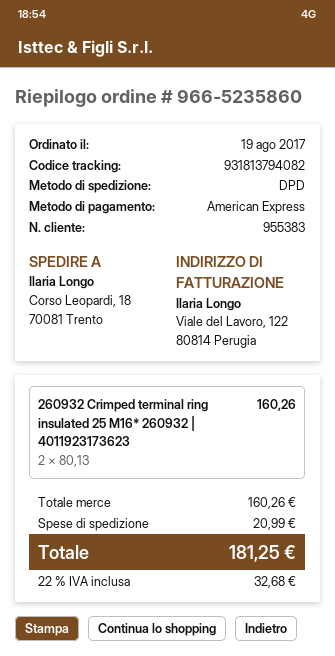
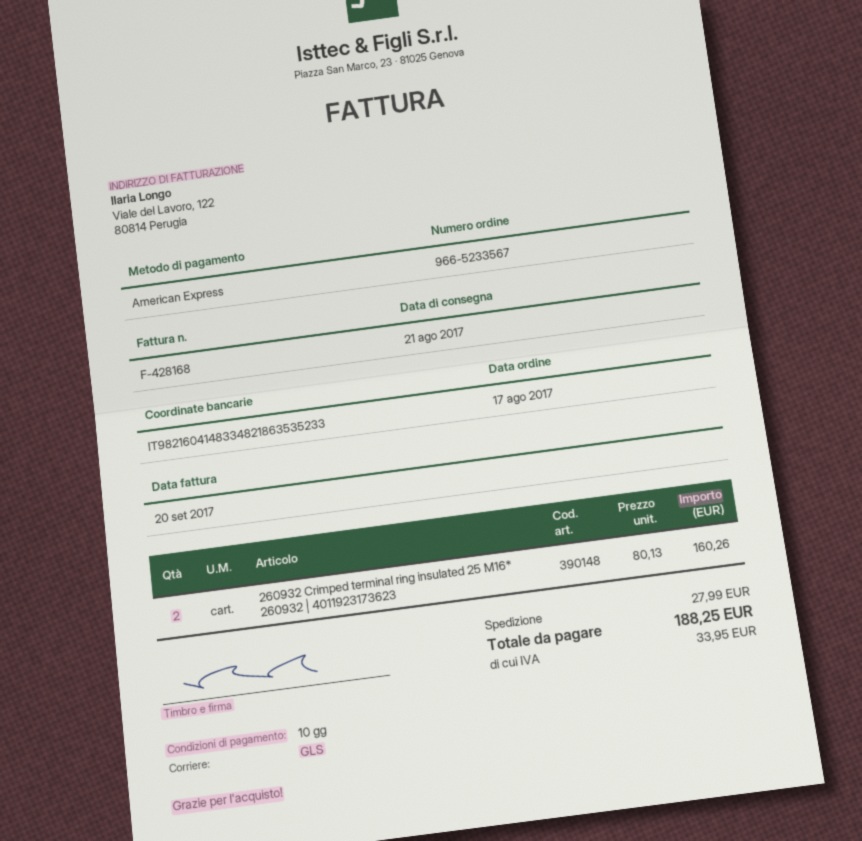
order number: 966-5235860 -> 966-5233567
order date: 2017-08-19 -> 2017-08-17
shipping method: DPD -> GLS
shipping: 20.99 -> 27.99
tax: 32.68 -> 33.95
total: 181.25 -> 188.25

